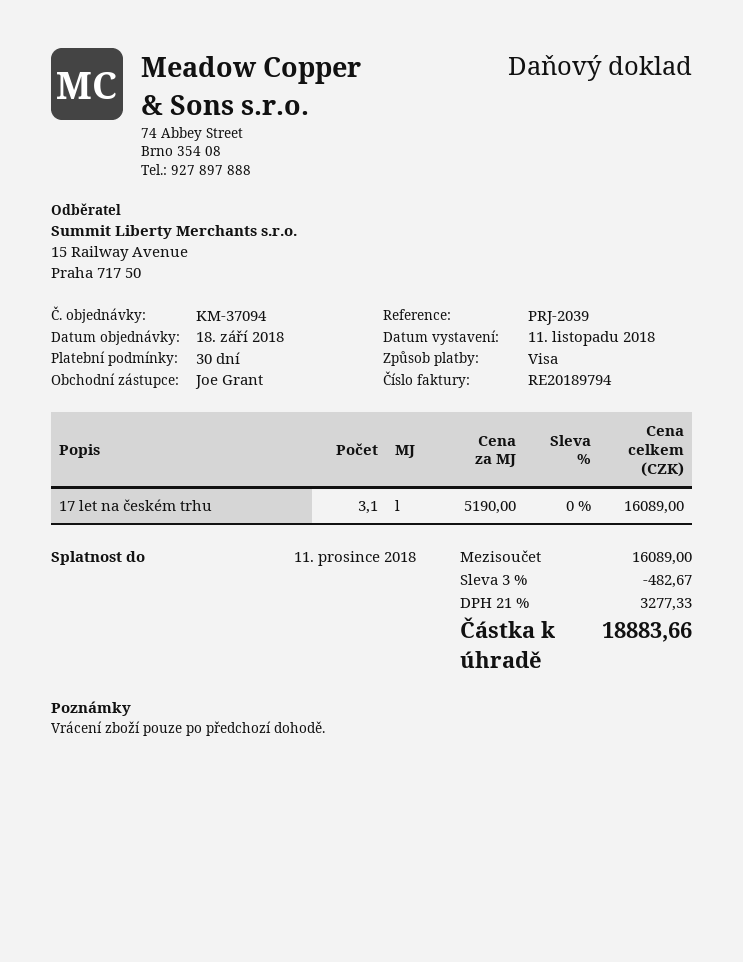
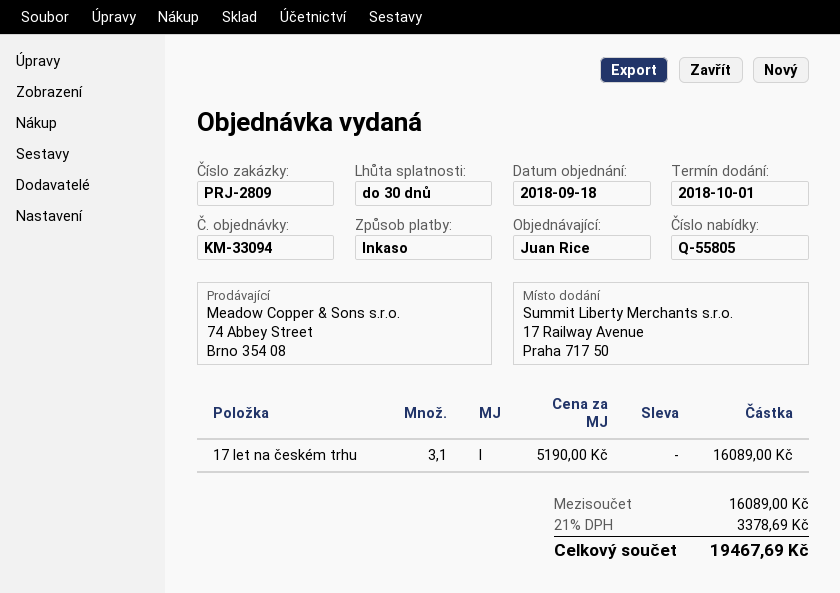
order number: KM-37094 -> KM-33094
reference: PRJ-2039 -> PRJ-2809
payment method: Visa -> direct debit
discount: 3% = 482.67 -> none
tax: 21% = 3277.33 -> 21% = 3378.69
total: 18883.66 -> 19467.69

